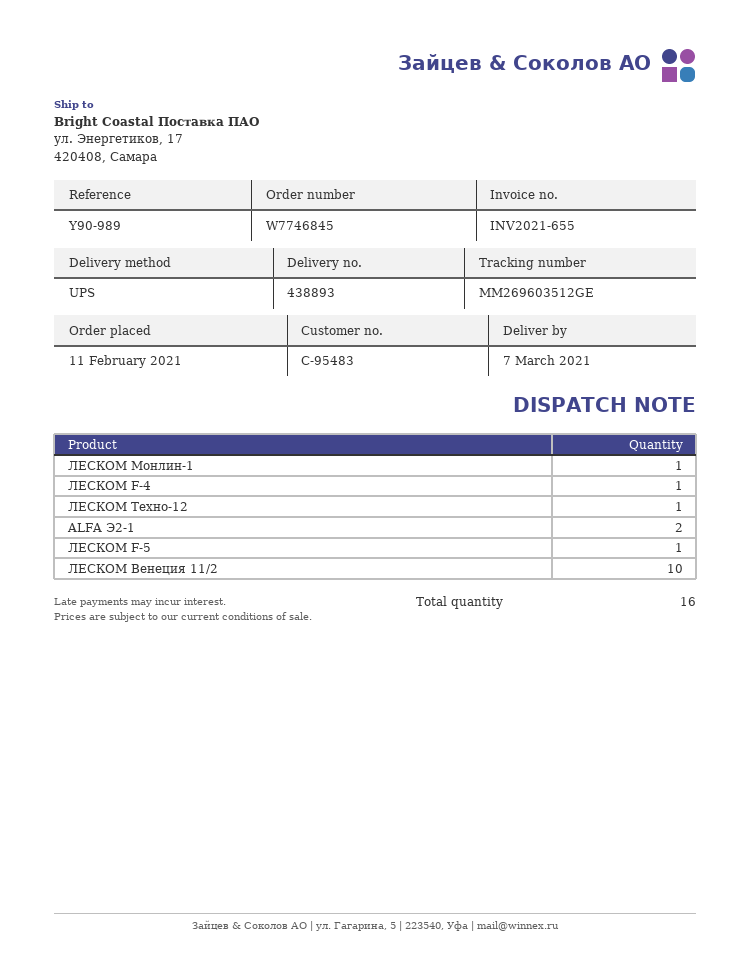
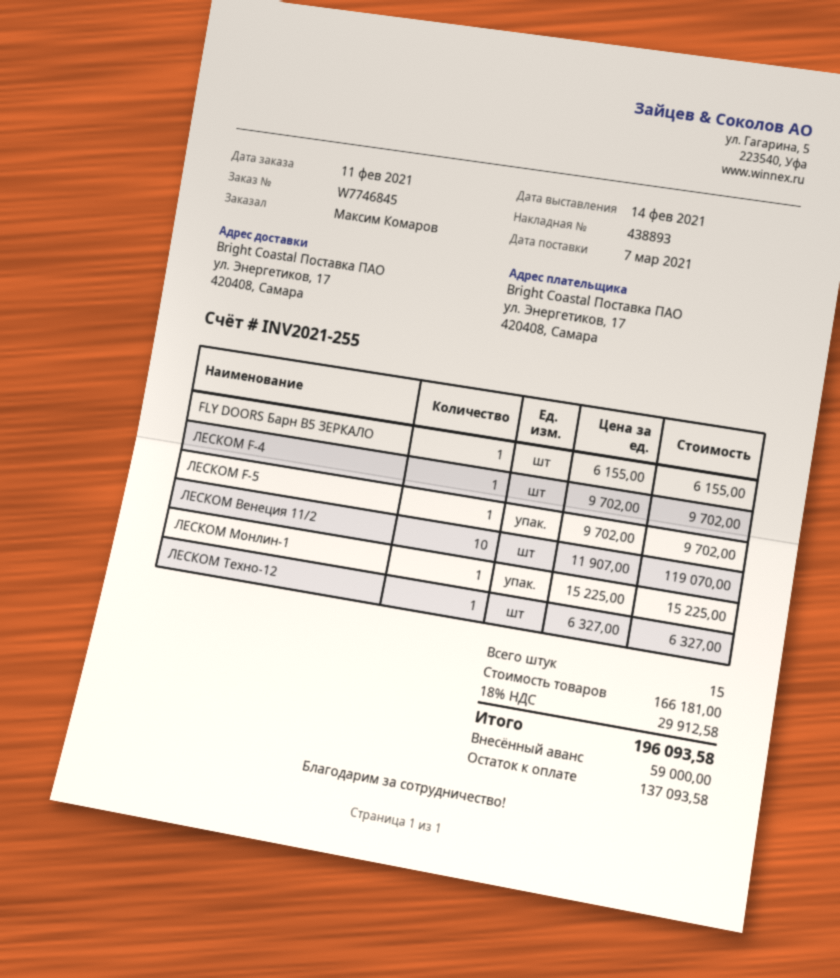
invoice number: INV2021-655 -> INV2021-255
ALFA Э2-1: 2 -> none
FLY DOORS Барн B5 ЗЕРКАЛО: none -> 1
total quantity: 16 -> 15

